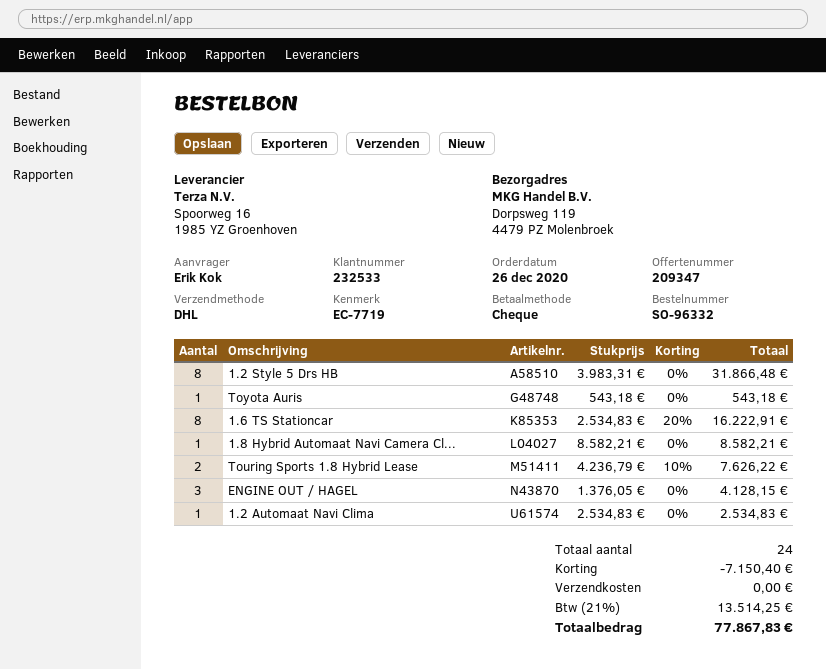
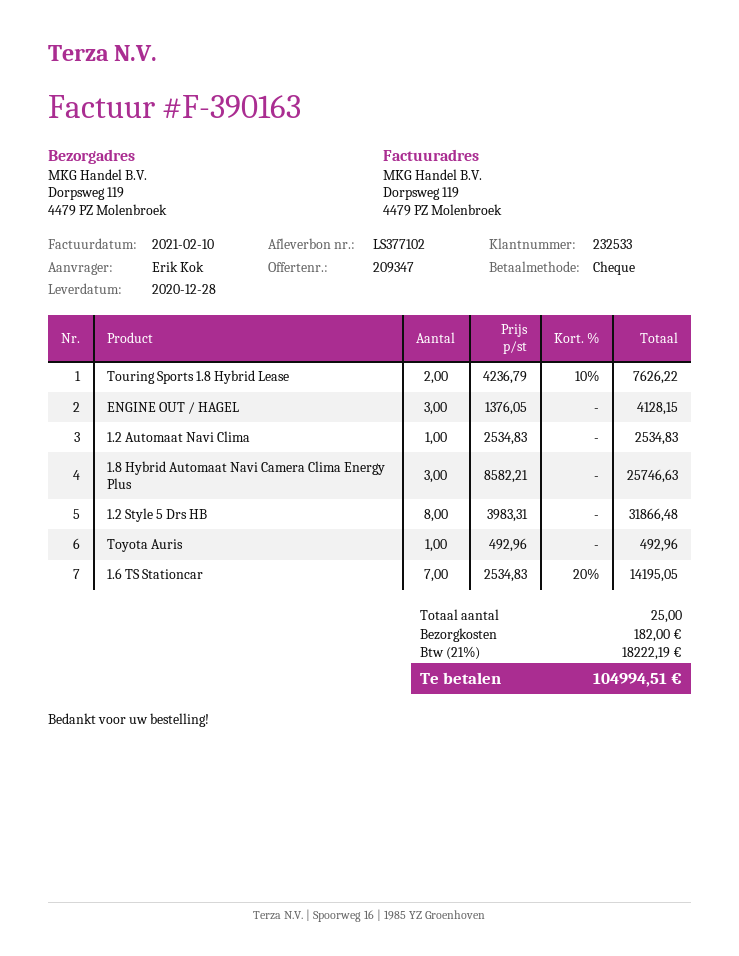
Toyota Auris: 1 x 543.18 = 543.18 -> 1 x 492.96 = 492.96
1.6 TS Stationcar: 8 x 2534.83 - 20% = 16222.91 -> 7 x 2534.83 - 20% = 14195.05
1.8 Hybrid Automaat Navi Camera Cl...: 1 x 8582.21 = 8582.21 -> 3 x 8582.21 = 25746.63
total quantity: 24 -> 25
discount: 7150.40 -> none
shipping: 0.00 -> 182.00
tax: 21% = 13514.25 -> 21% = 18222.19
total: 77867.83 -> 104994.51

